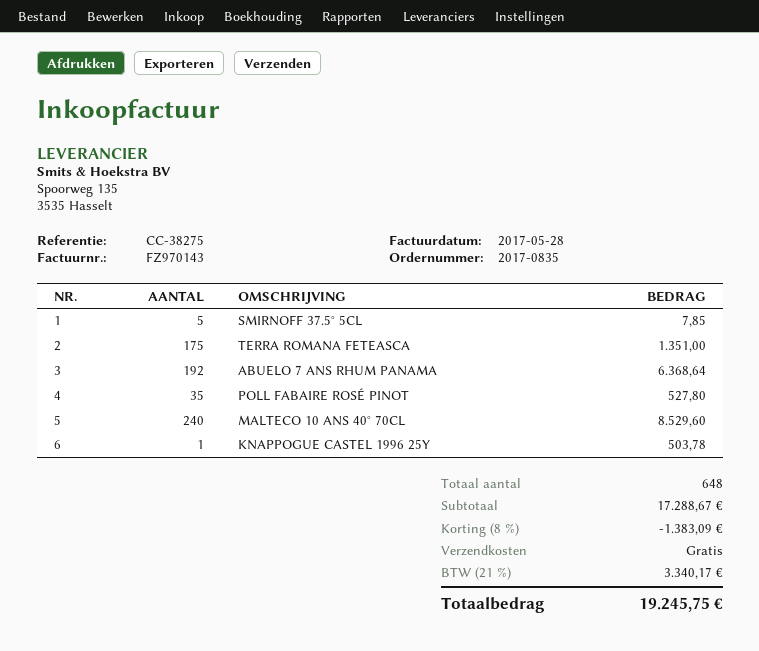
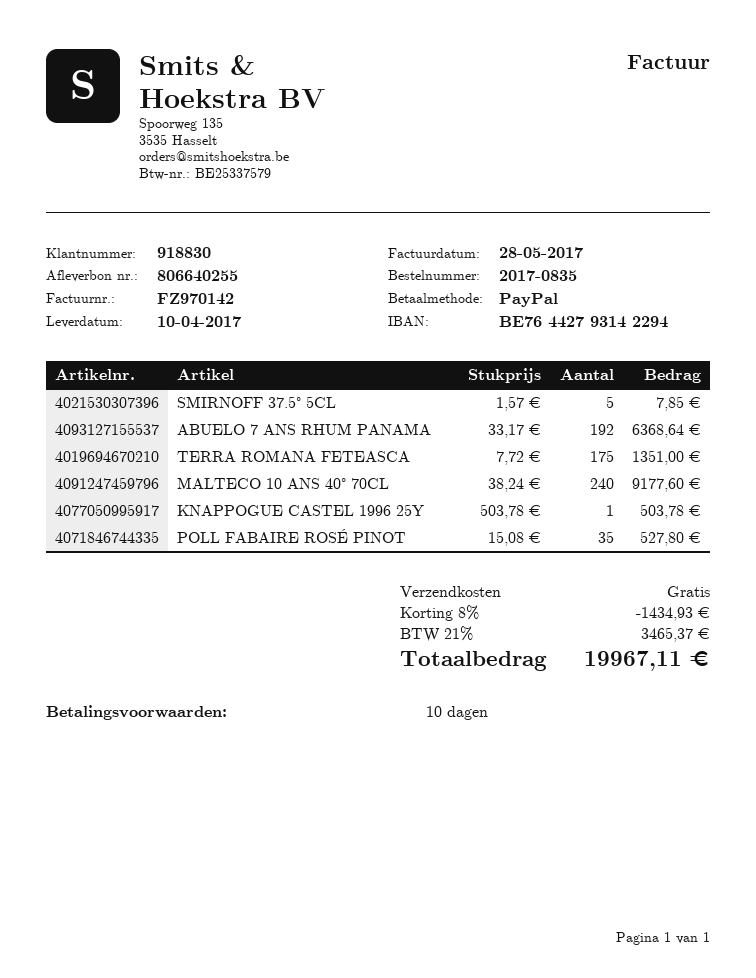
invoice number: FZ970143 -> FZ970142
MALTECO 10 ANS 40° 70CL: 240 for 8529.60 -> 240 for 9177.60
discount: 8% = 1383.09 -> 8% = 1434.93
tax: 21% = 3340.17 -> 21% = 3465.37
total: 19245.75 -> 19967.11

